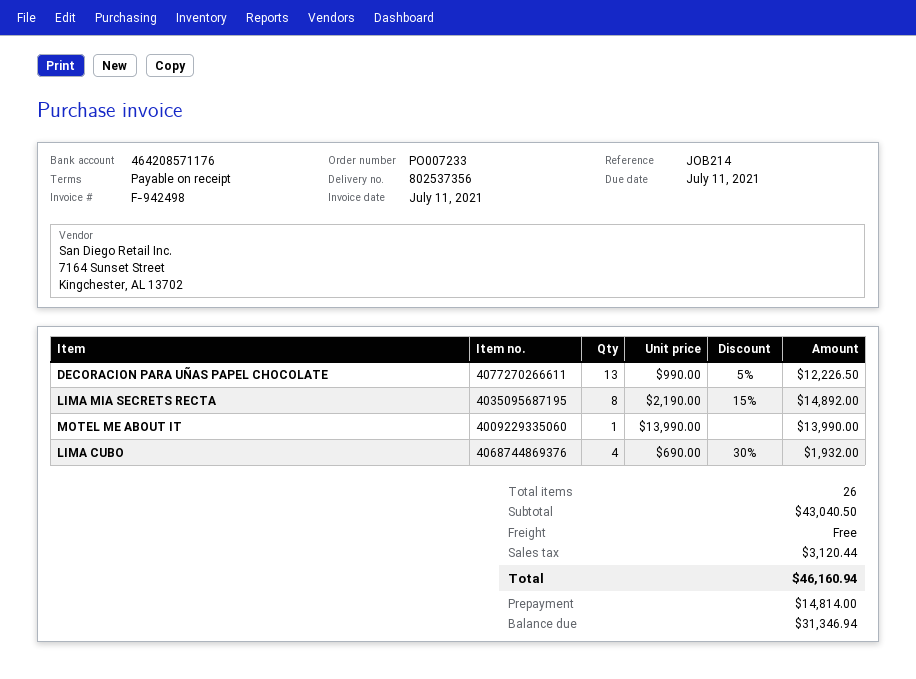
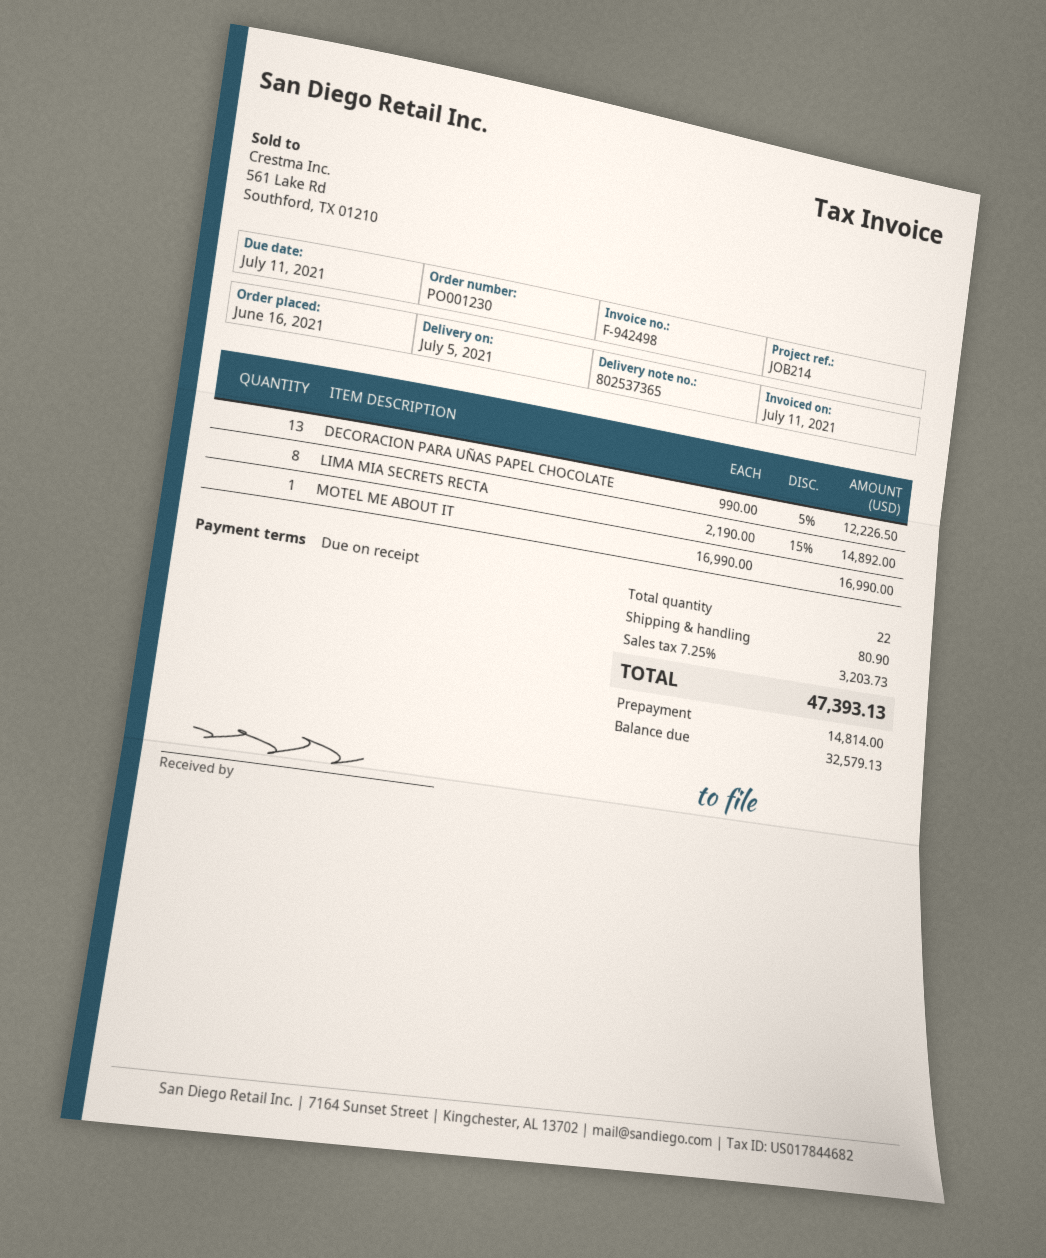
order number: PO007233 -> PO001230
delivery note number: 802537356 -> 802537365
MOTEL ME ABOUT IT: 1 x 13990.00 = 13990.00 -> 1 x 16990.00 = 16990.00
LIMA CUBO: 4 x 690.00 - 30% = 1932.00 -> none
total quantity: 26 -> 22
shipping: 0.00 -> 80.90
tax: 3120.44 -> 3203.73
total: 46160.94 -> 47393.13
balance: 31346.94 -> 32579.13

